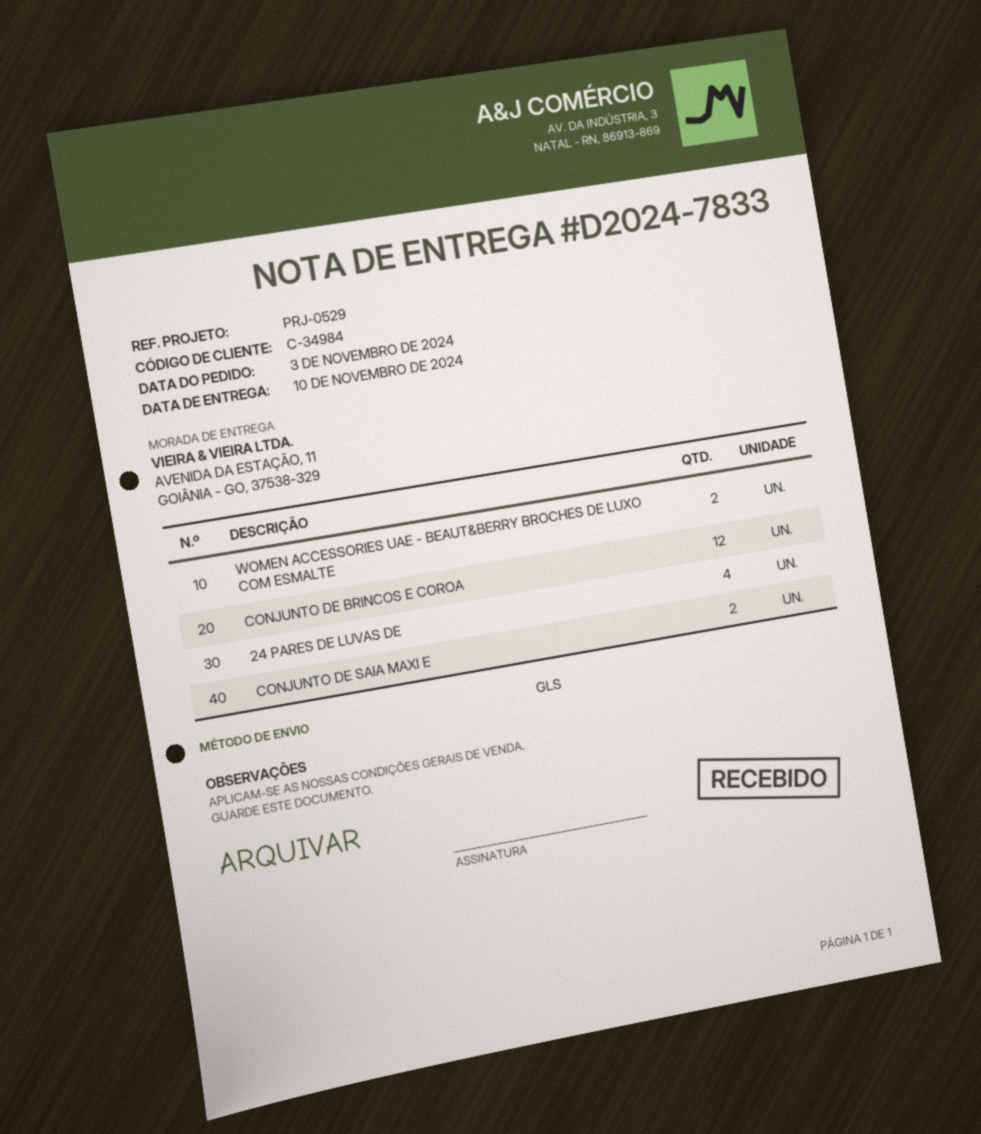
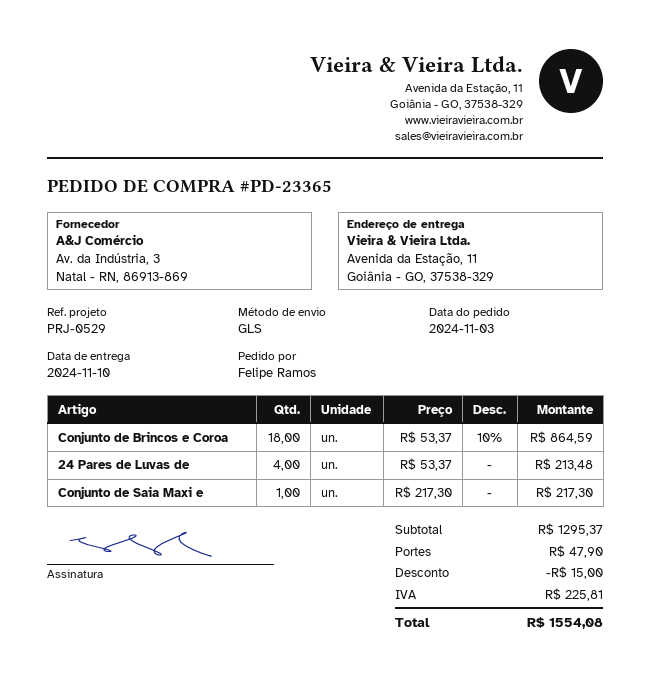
WOMEN ACCESSORIES UAE - BEAUT&BERRY BROCHES DE LUXO COM ESMALTE: 2 -> none
CONJUNTO DE BRINCOS E COROA: 12 -> 18
CONJUNTO DE SAIA MAXI E: 2 -> 1

